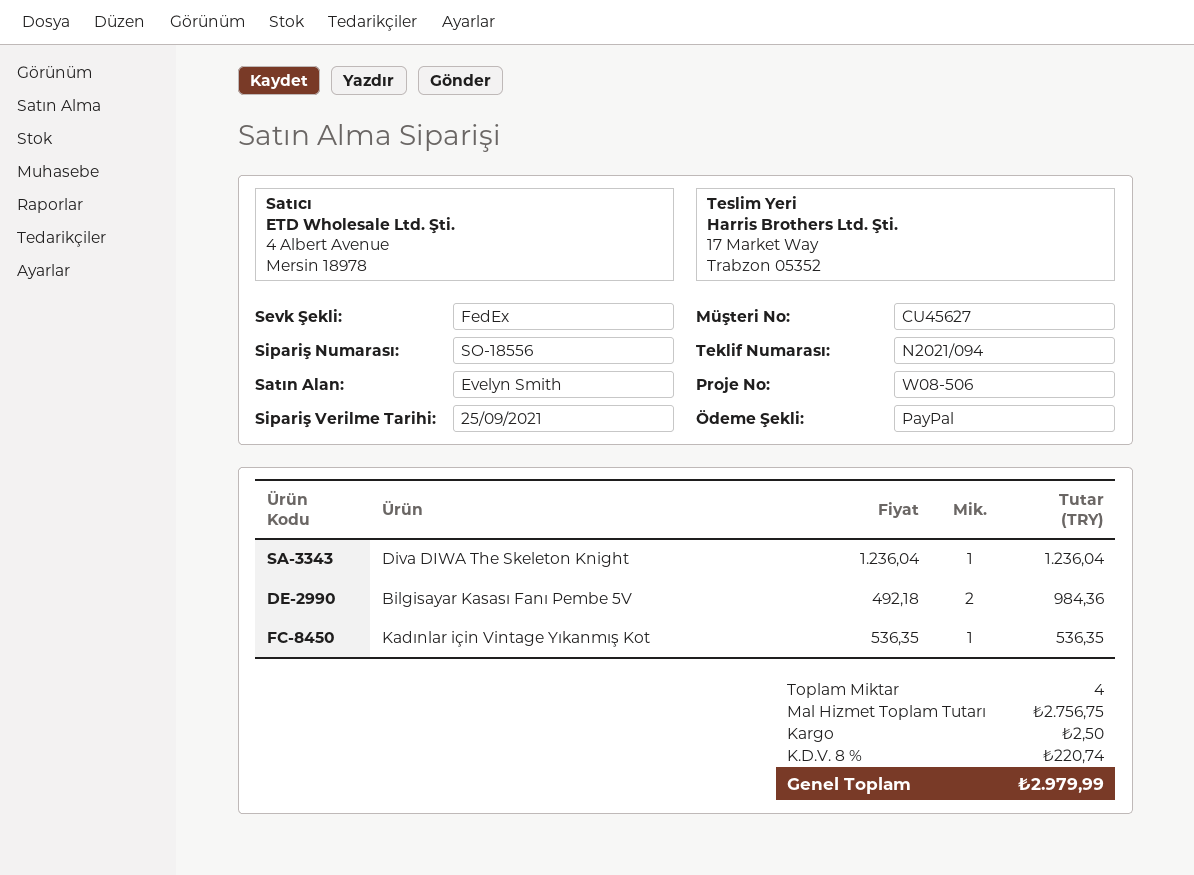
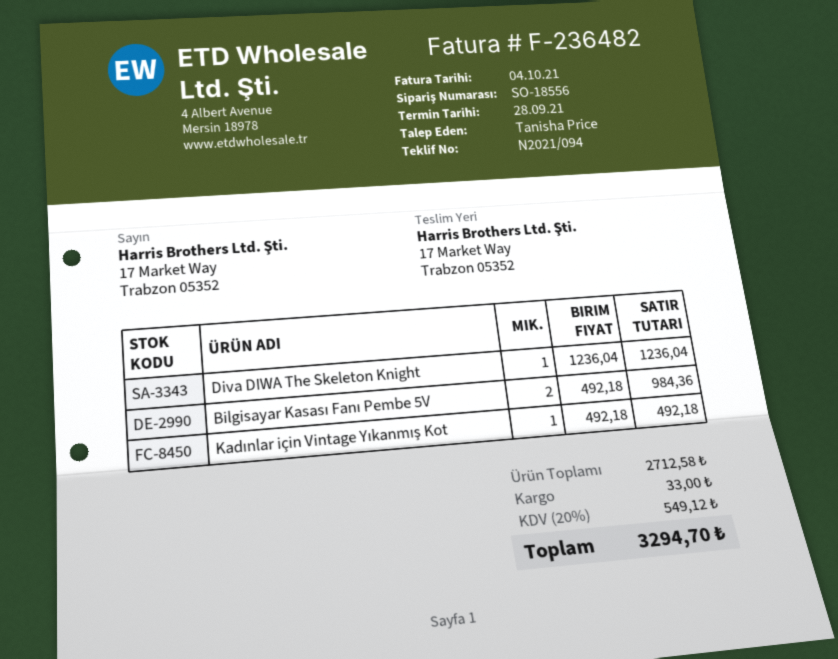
ordered by: Evelyn Smith -> Tanisha Price
Kadınlar için Vintage Yıkanmış Kot: 1 x 536.35 = 536.35 -> 1 x 492.18 = 492.18
subtotal: 2756.75 -> 2712.58
shipping: 2.50 -> 33.00
tax: 8% = 220.74 -> 20% = 549.12
total: 2979.99 -> 3294.70

